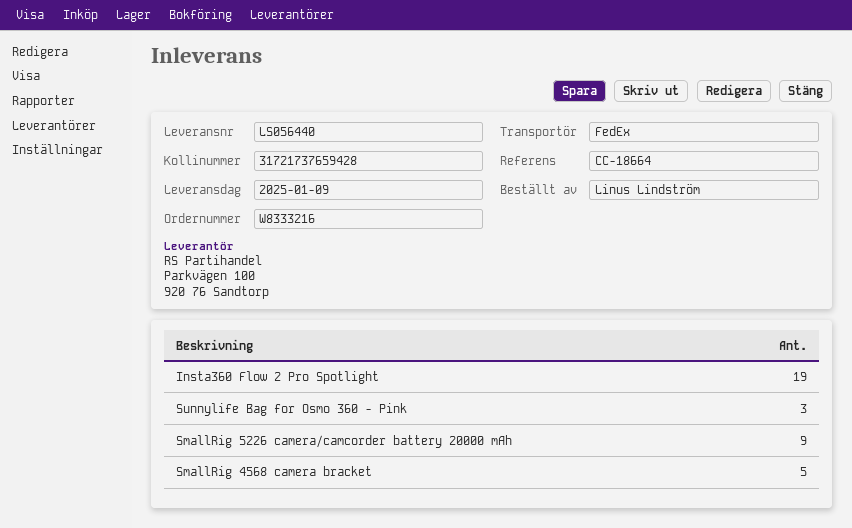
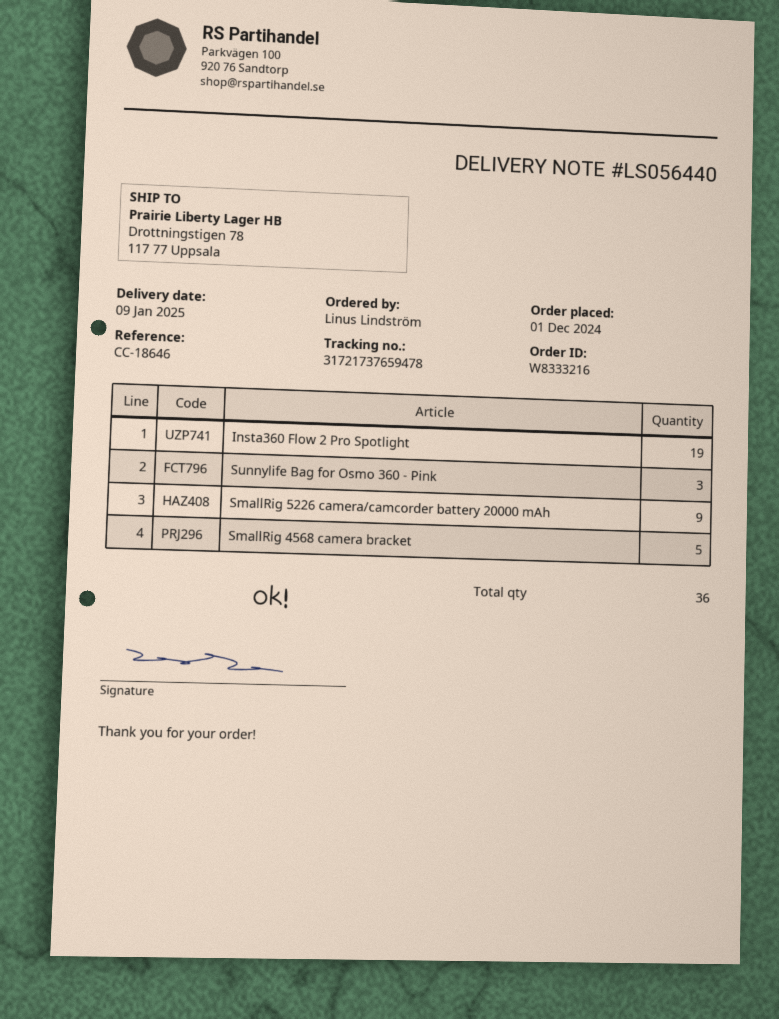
reference: CC-18664 -> CC-18646
tracking number: 31721737659428 -> 31721737659478

